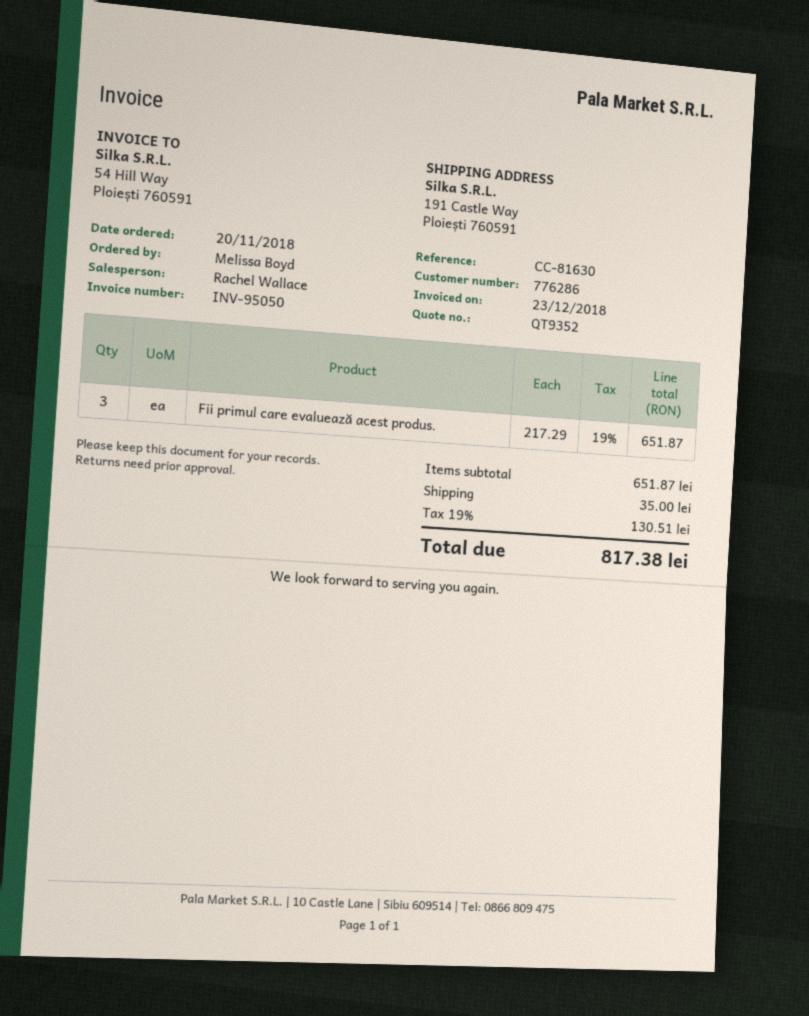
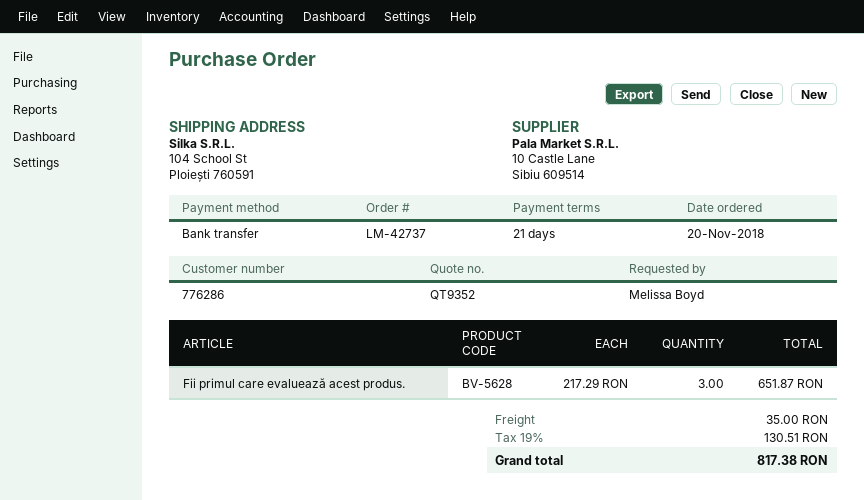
ship to: 191 Castle Way, Ploiești 760591 -> 104 School St, Ploiești 760591

